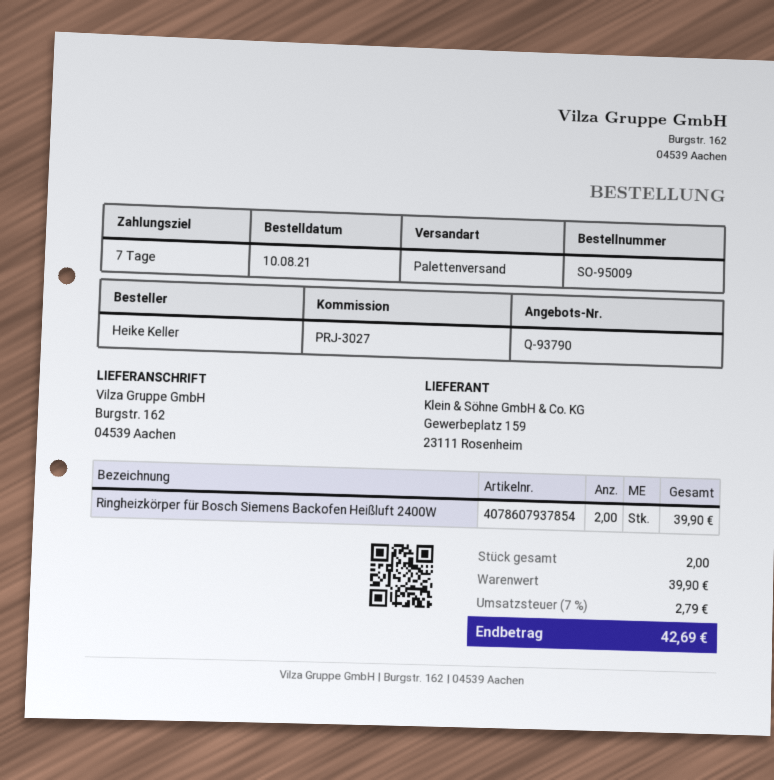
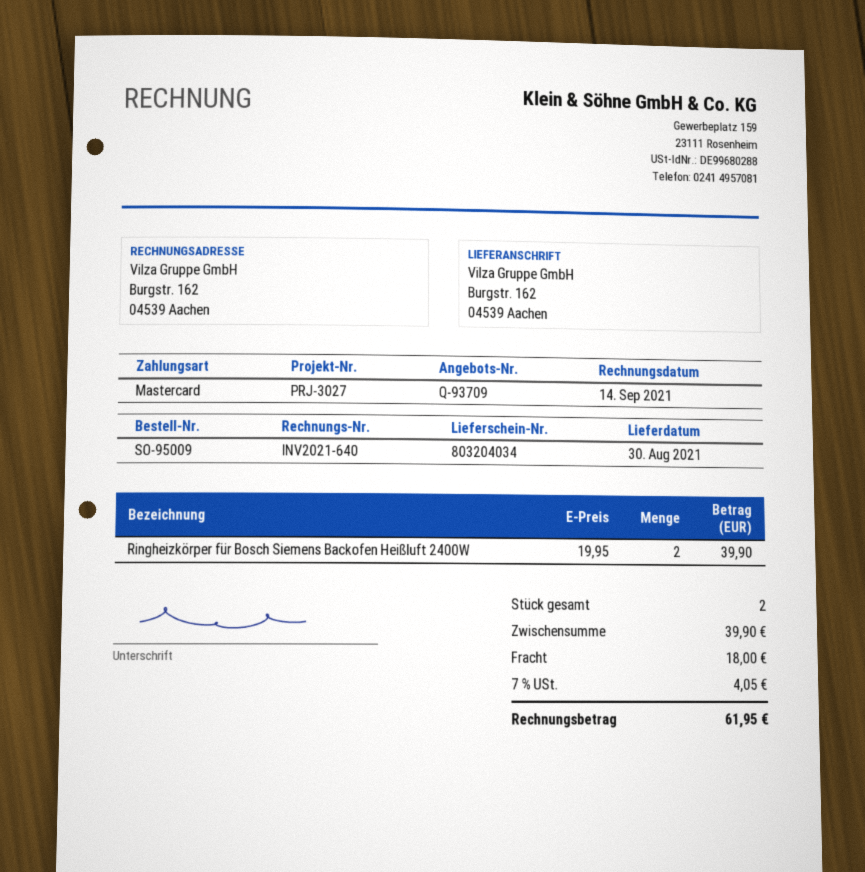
quote number: Q-93790 -> Q-93709
shipping: none -> 18.00
tax: 7% = 2.79 -> 7% = 4.05
total: 42.69 -> 61.95

